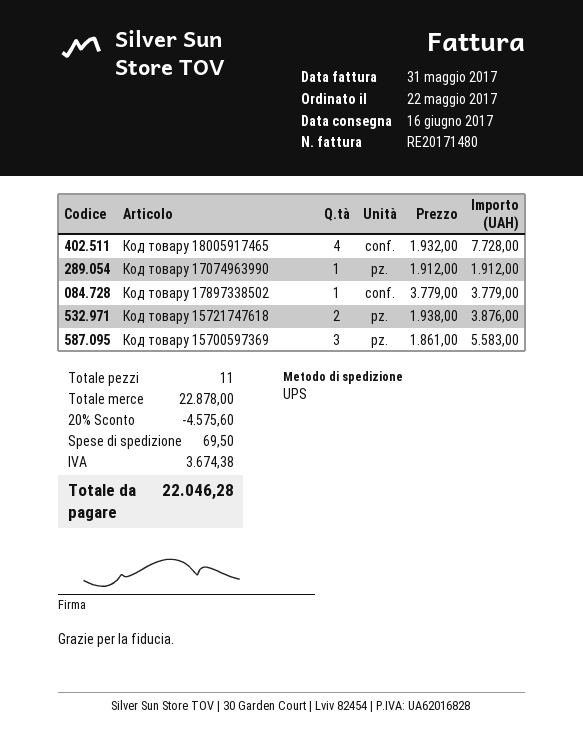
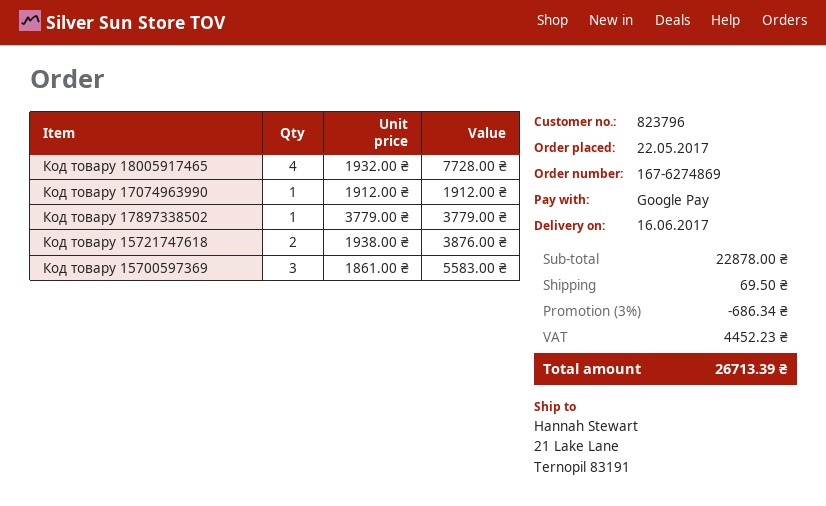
discount: 20% = 4575.60 -> 3% = 686.34
tax: 3674.38 -> 4452.23
total: 22046.28 -> 26713.39

